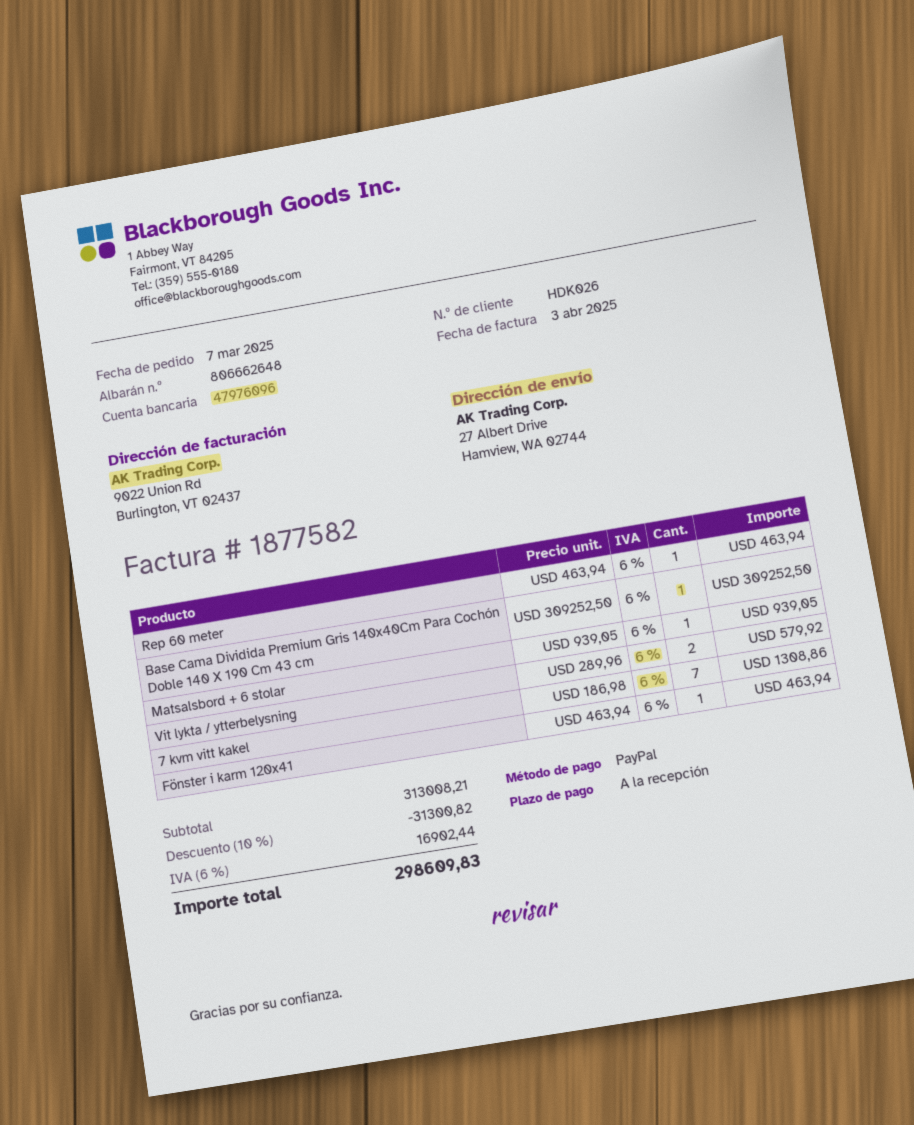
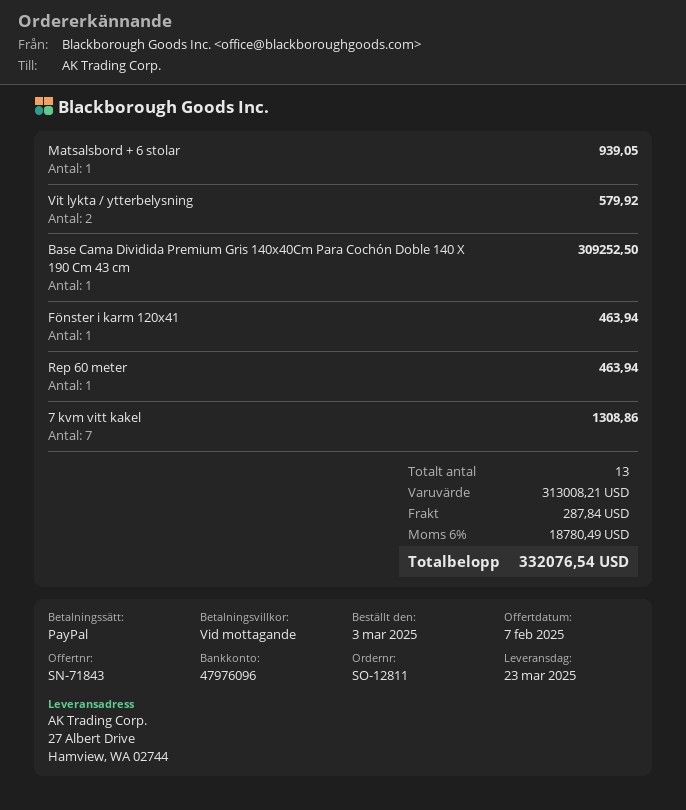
order date: 2025-03-07 -> 2025-03-03
discount: 10% = 31300.82 -> none
shipping: none -> 287.84
tax: 6% = 16902.44 -> 6% = 18780.49
total: 298609.83 -> 332076.54

